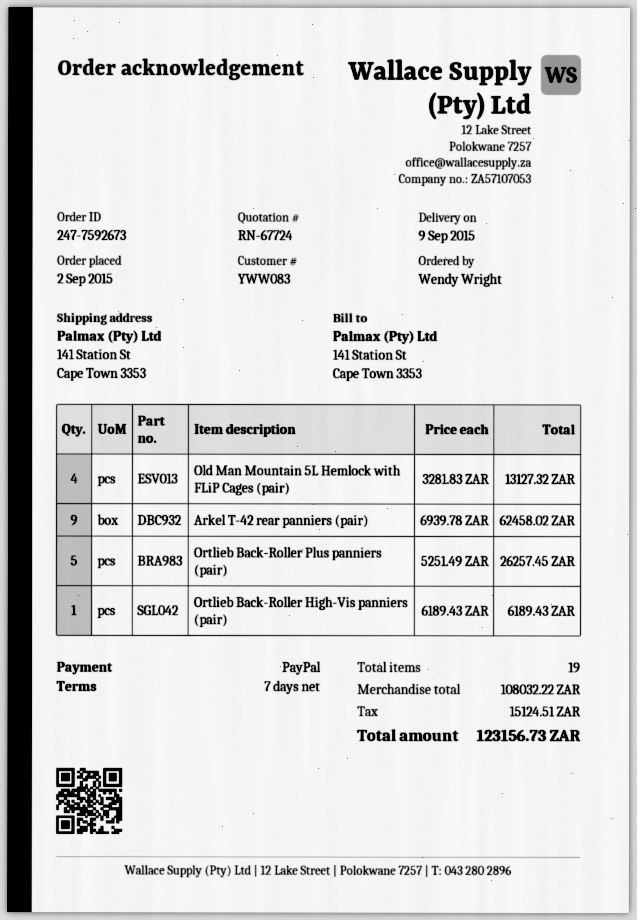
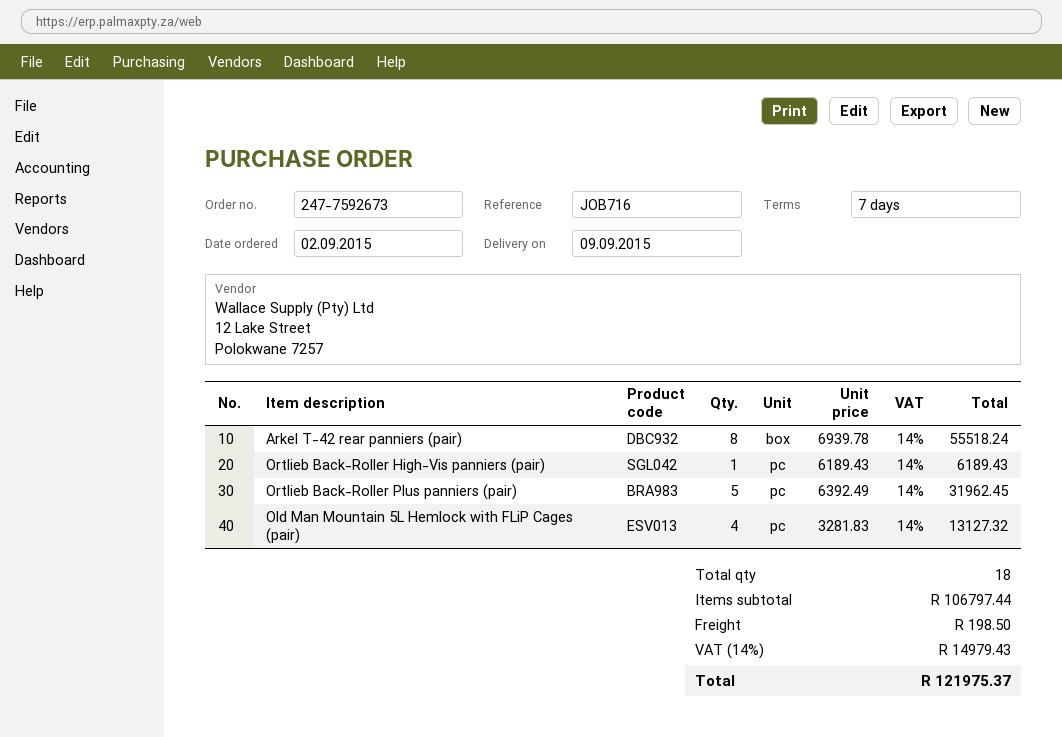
Arkel T-42 rear panniers (pair): 9 x 6939.78 = 62458.02 -> 8 x 6939.78 = 55518.24
Ortlieb Back-Roller Plus panniers (pair): 5 x 5251.49 = 26257.45 -> 5 x 6392.49 = 31962.45
total quantity: 19 -> 18
subtotal: 108032.22 -> 106797.44
shipping: none -> 198.50
tax: 15124.51 -> 14979.43
total: 123156.73 -> 121975.37

